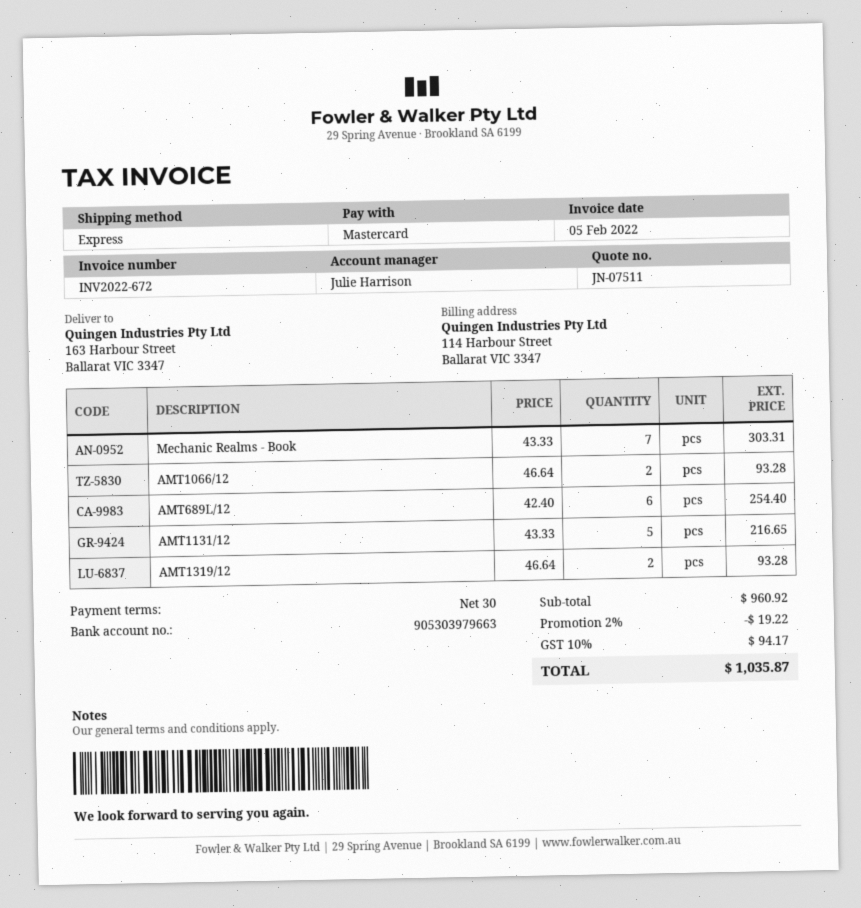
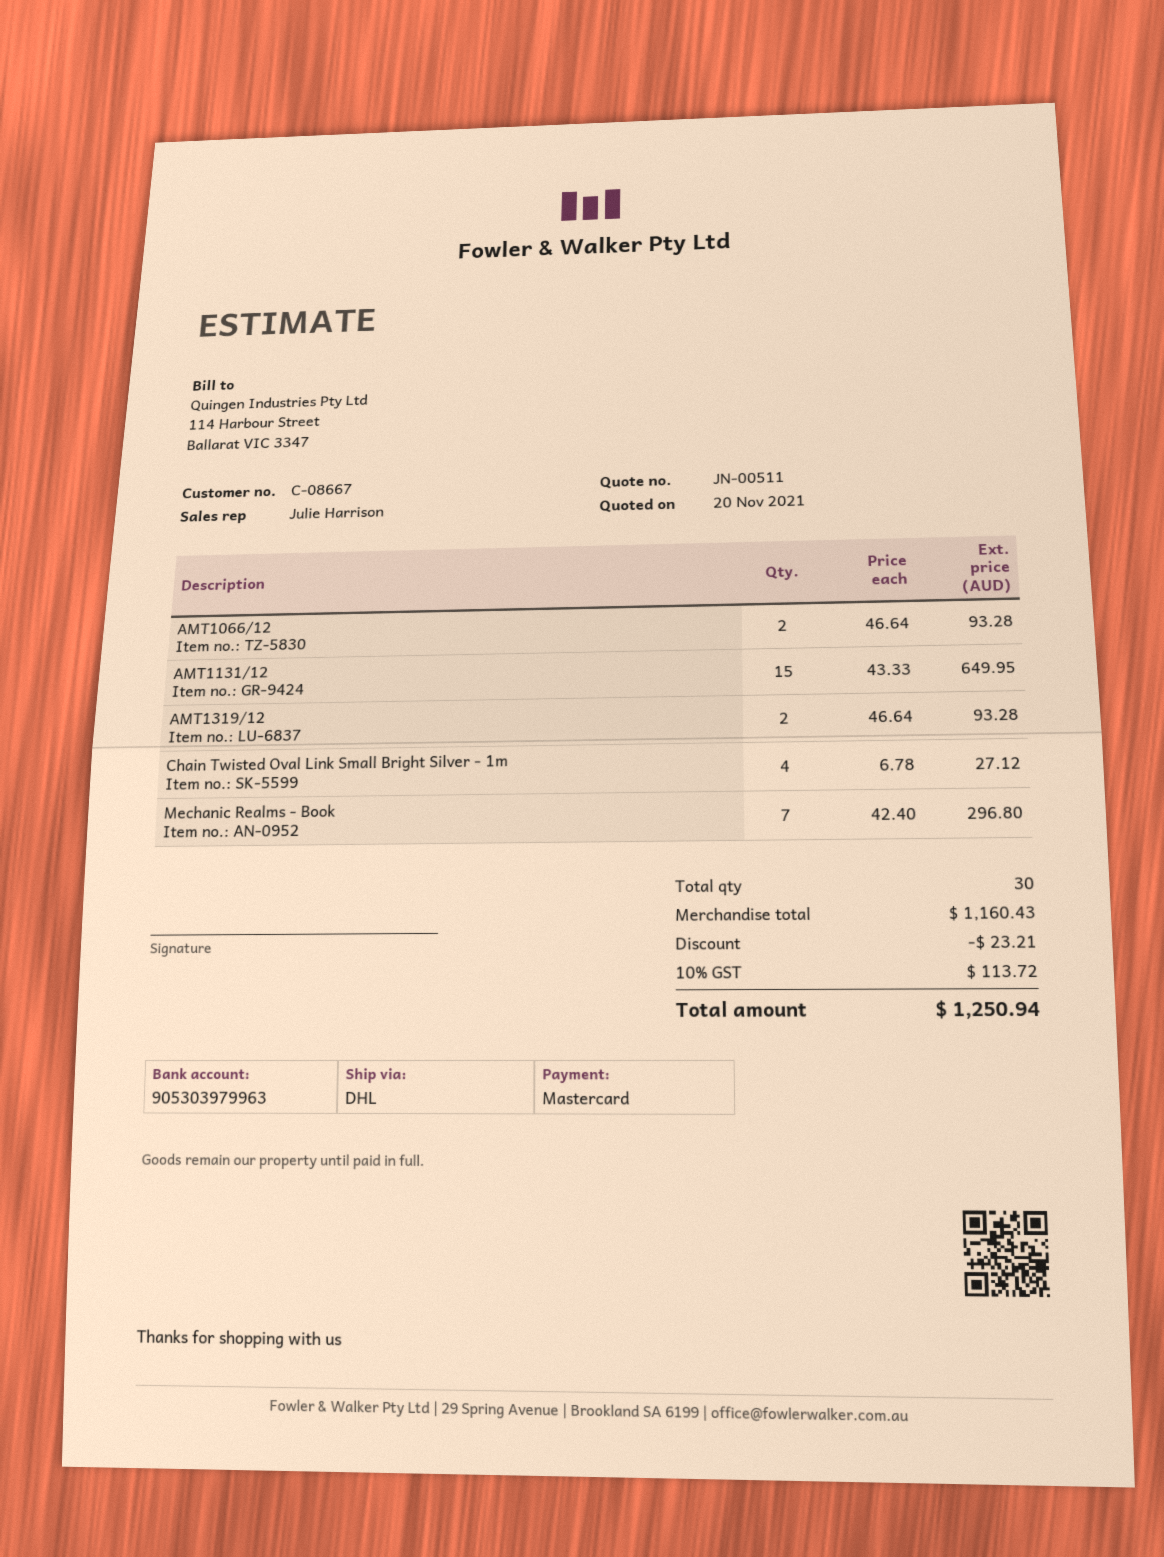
quote number: JN-07511 -> JN-00511
bank account: 905303979663 -> 905303979963
shipping method: express -> DHL
Mechanic Realms - Book: 7 x 43.33 = 303.31 -> 7 x 42.40 = 296.80
AMT689L/12: 6 x 42.40 = 254.40 -> none
AMT1131/12: 5 x 43.33 = 216.65 -> 15 x 43.33 = 649.95
Chain Twisted Oval Link Small Bright Silver - 1m: none -> 4 x 6.78 = 27.12
subtotal: 960.92 -> 1160.43
discount: 19.22 -> 23.21
tax: 10% = 94.17 -> 10% = 113.72
total: 1035.87 -> 1250.94

